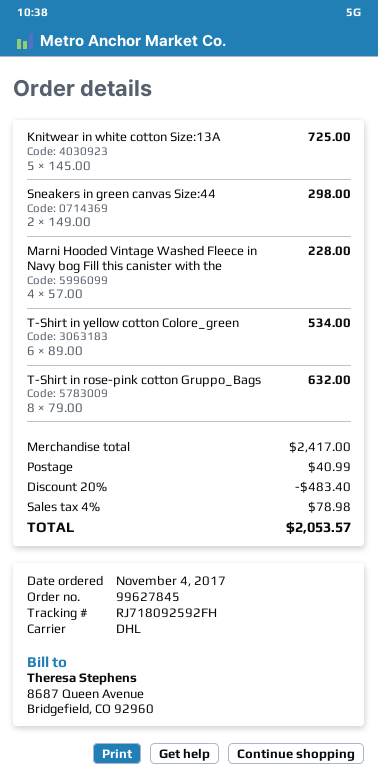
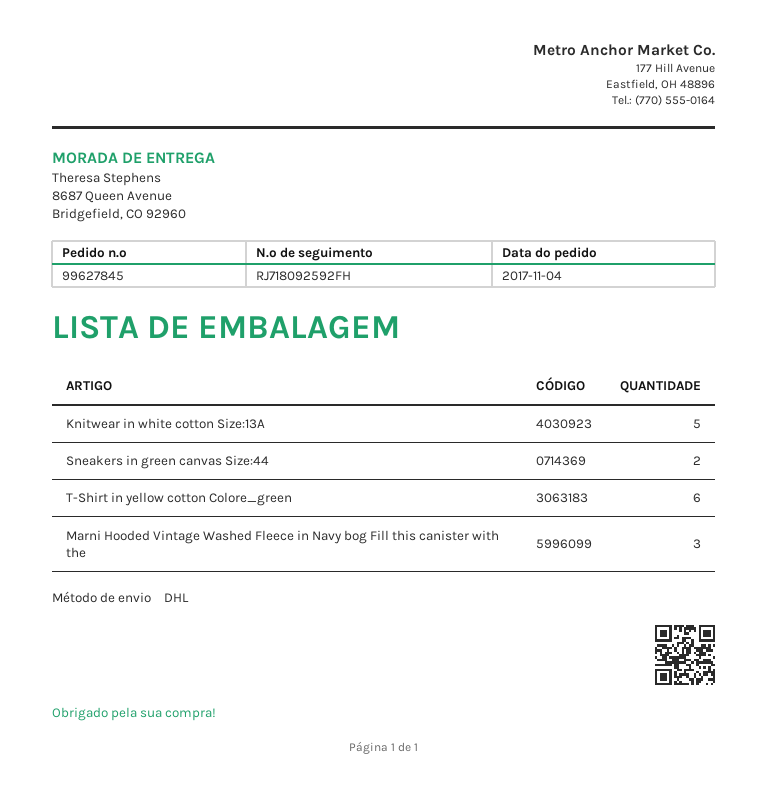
Marni Hooded Vintage Washed Fleece in Navy bog Fill this canister with the: 4 -> 3
T-Shirt in rose-pink cotton Gruppo_Bags: 8 -> none

